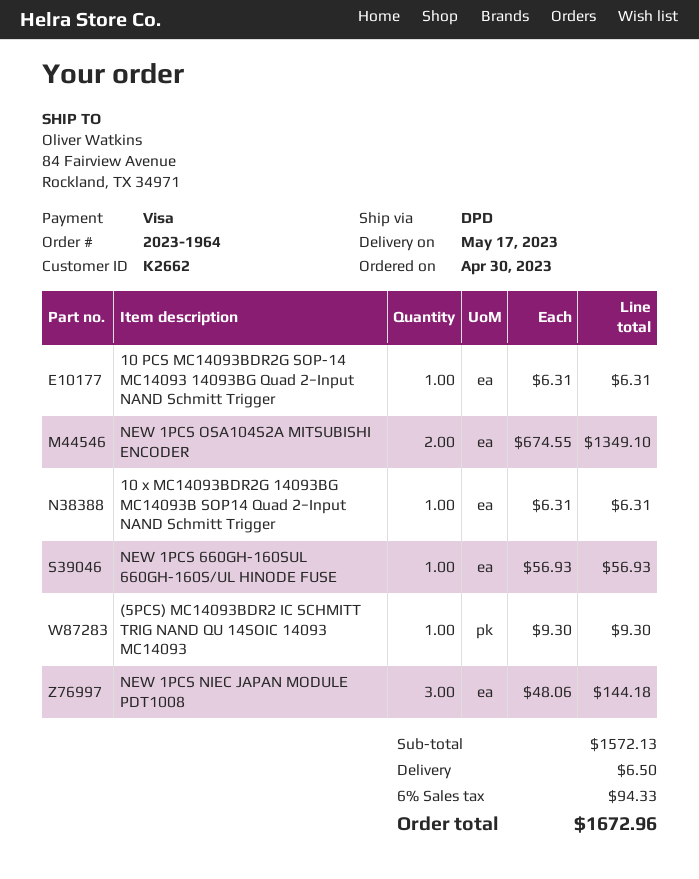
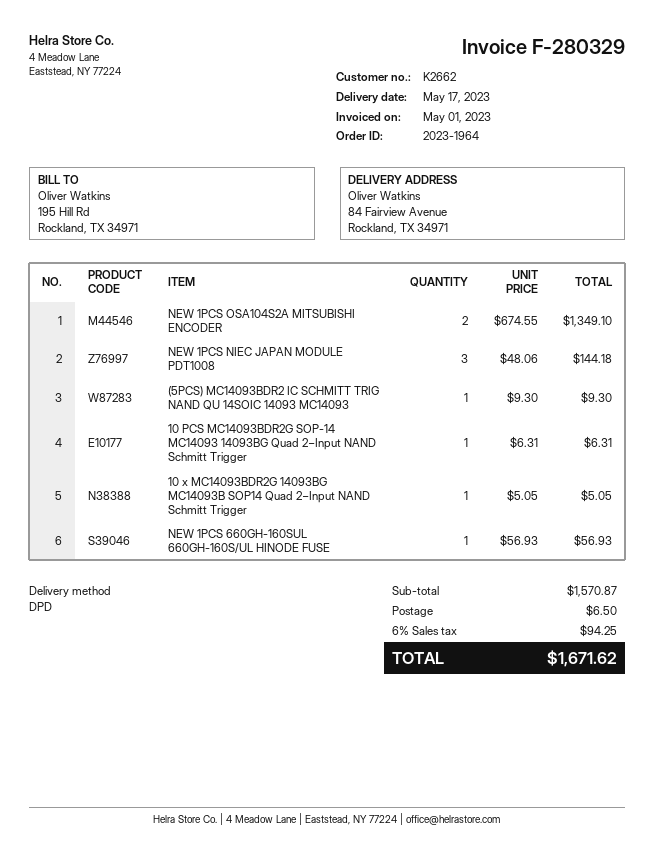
10 x MC14093BDR2G 14093BG MC14093B SOP14 Quad 2−Input NAND Schmitt Trigger: 1 x 6.31 = 6.31 -> 1 x 5.05 = 5.05
subtotal: 1572.13 -> 1570.87
tax: 6% = 94.33 -> 6% = 94.25
total: 1672.96 -> 1671.62

